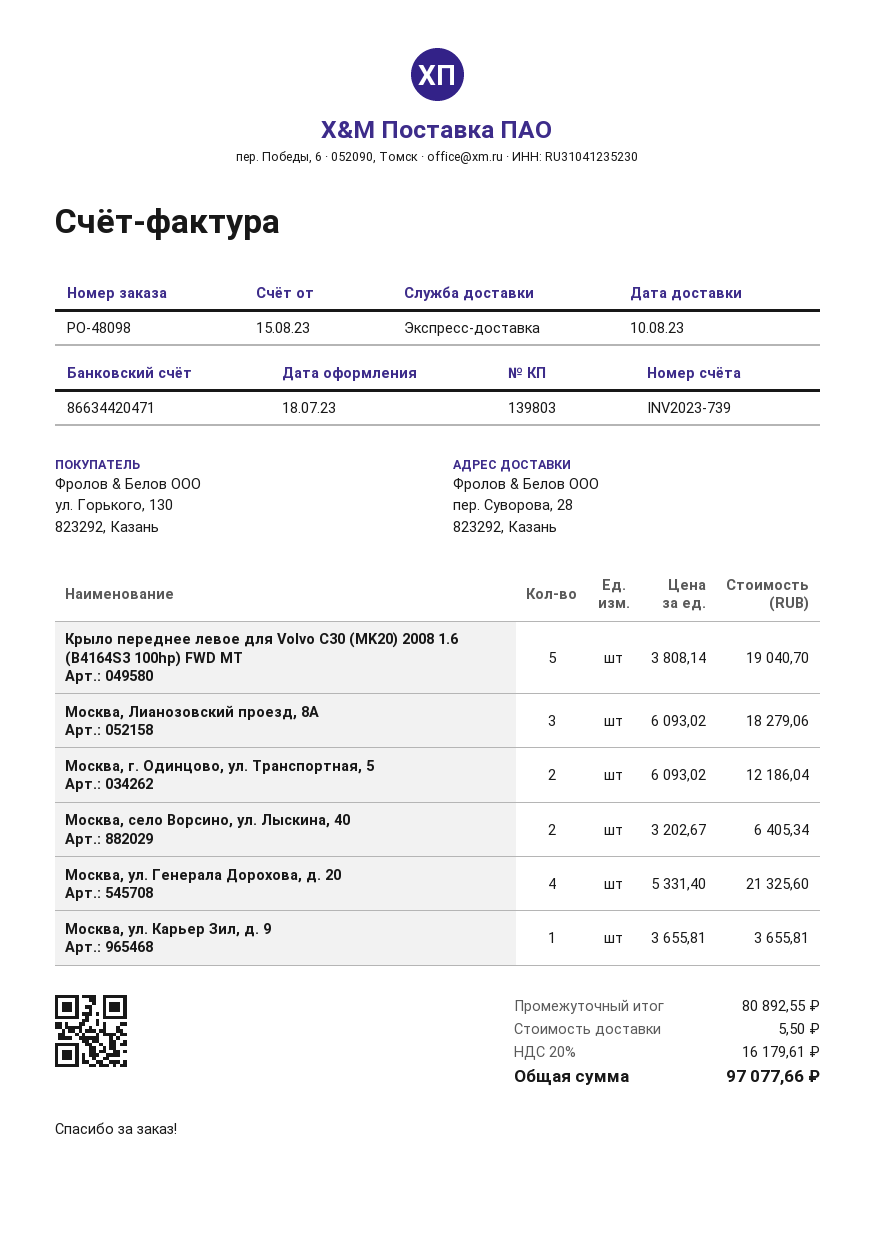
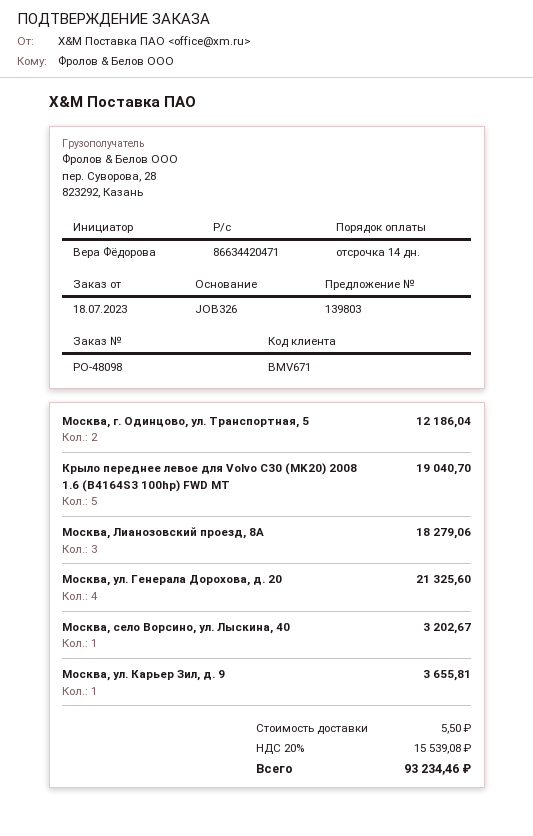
Москва, село Ворсино, ул. Лыскина, 40: 2 for 6405.34 -> 1 for 3202.67
tax: 20% = 16179.61 -> 20% = 15539.08
total: 97077.66 -> 93234.46

